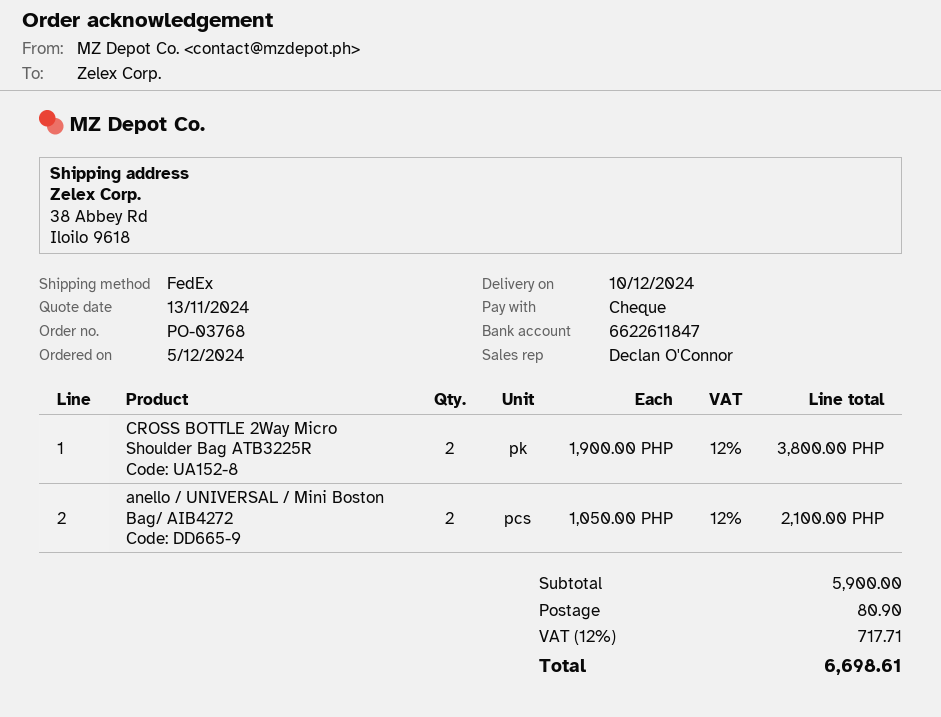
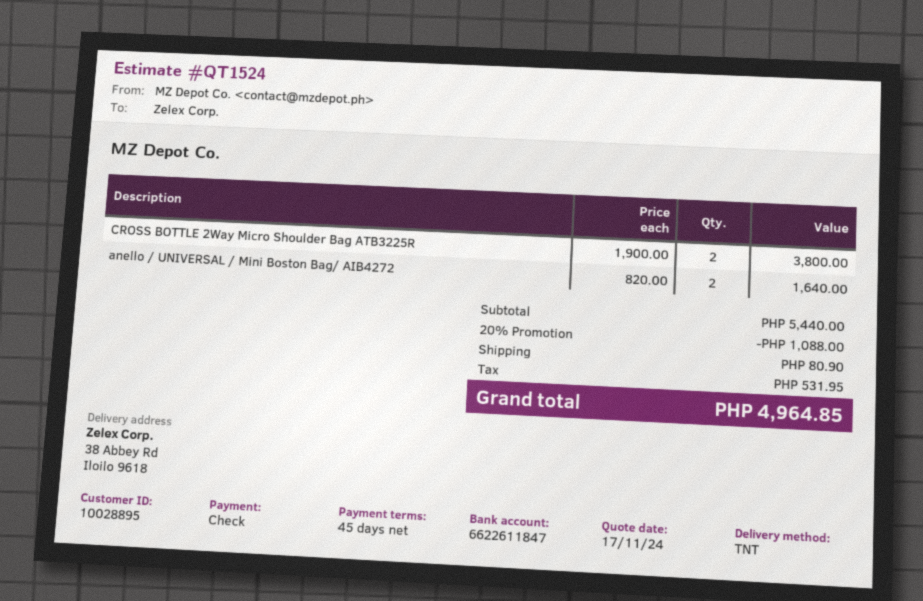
quote date: 2024-11-13 -> 2024-11-17
shipping method: FedEx -> TNT
anello / UNIVERSAL / Mini Boston Bag/ AIB4272: 2 x 1050.00 = 2100.00 -> 2 x 820.00 = 1640.00
subtotal: 5900.00 -> 5440.00
discount: none -> 20% = 1088.00
tax: 717.71 -> 531.95
total: 6698.61 -> 4964.85

